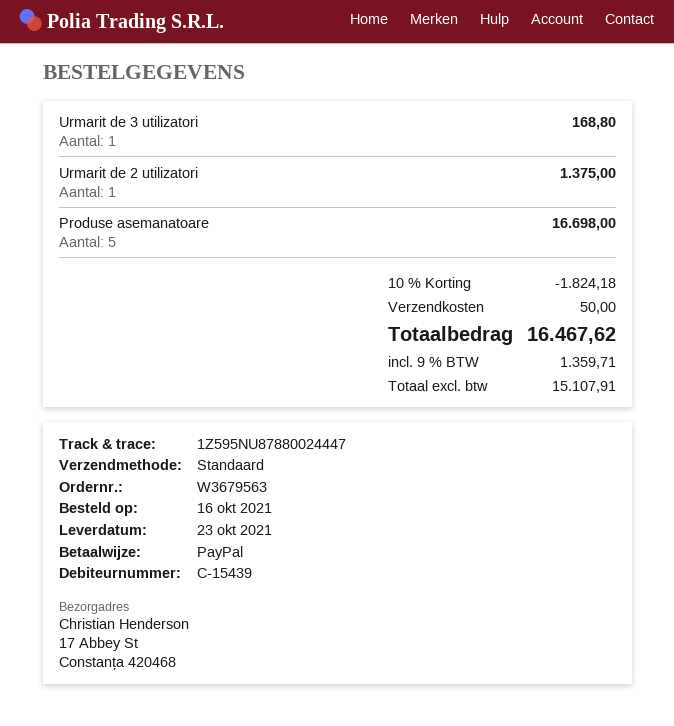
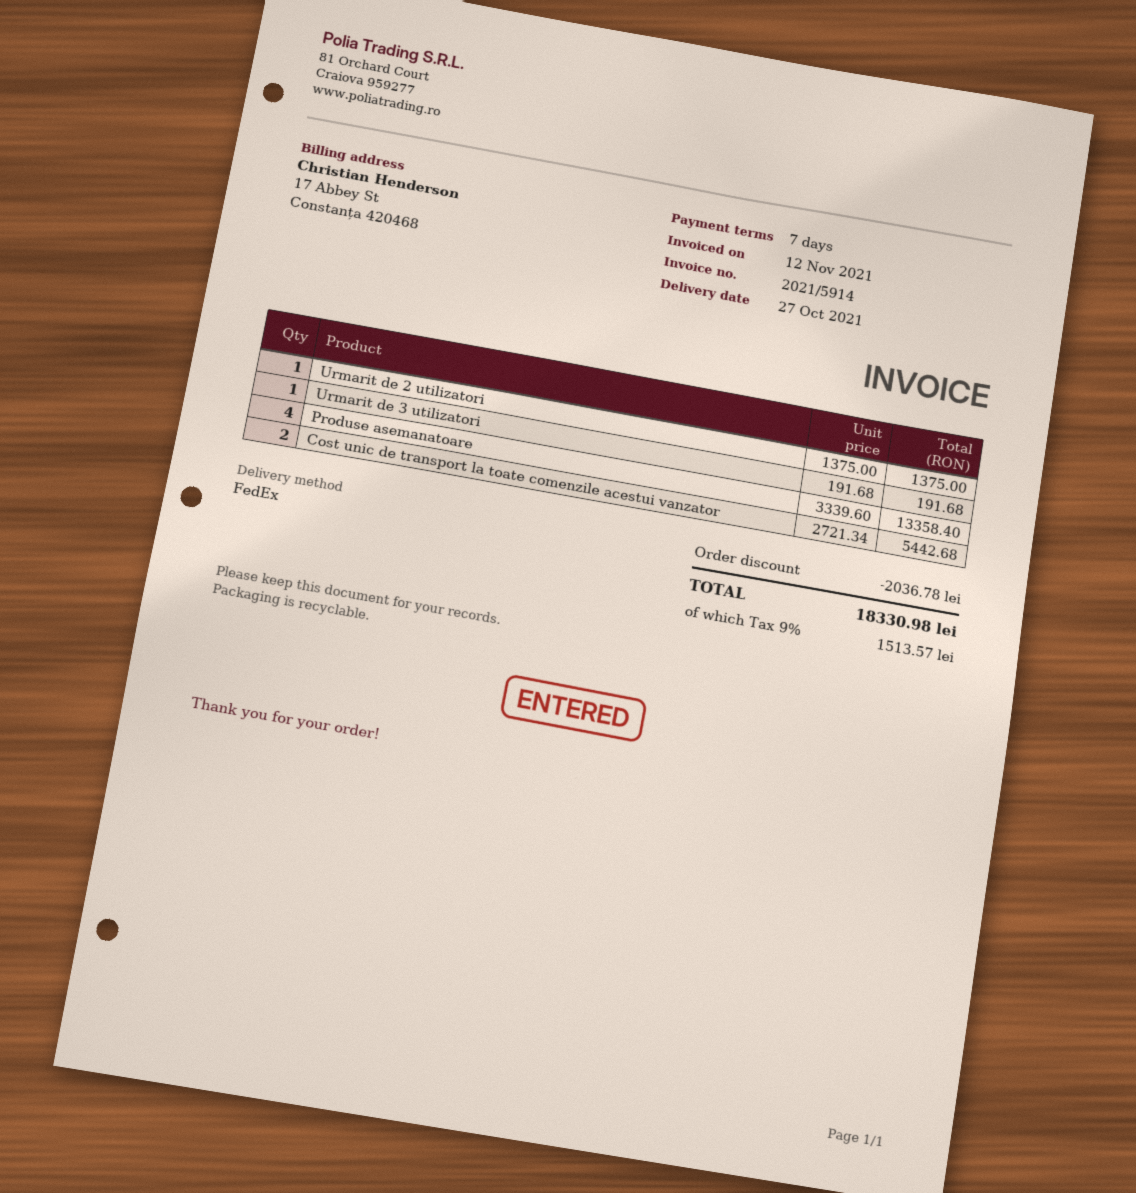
delivery date: 2021-10-23 -> 2021-10-27
shipping method: standard -> FedEx
Urmarit de 3 utilizatori: 1 for 168.80 -> 1 for 191.68
Produse asemanatoare: 5 for 16698.00 -> 4 for 13358.40
Cost unic de transport la toate comenzile acestui vanzator: none -> 2 for 5442.68
discount: 1824.18 -> 2036.78
shipping: 50.00 -> none
tax: 9% = 1359.71 -> 9% = 1513.57
total: 16467.62 -> 18330.98

